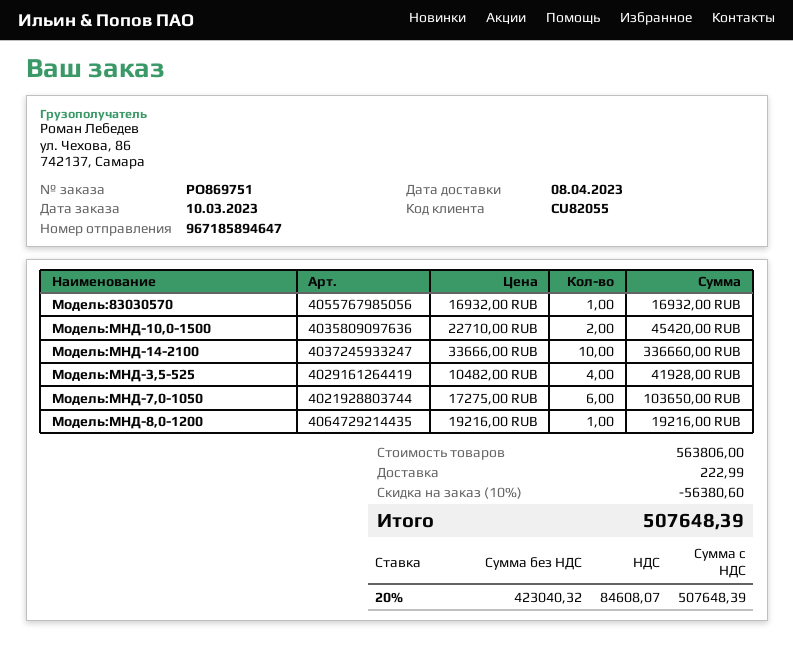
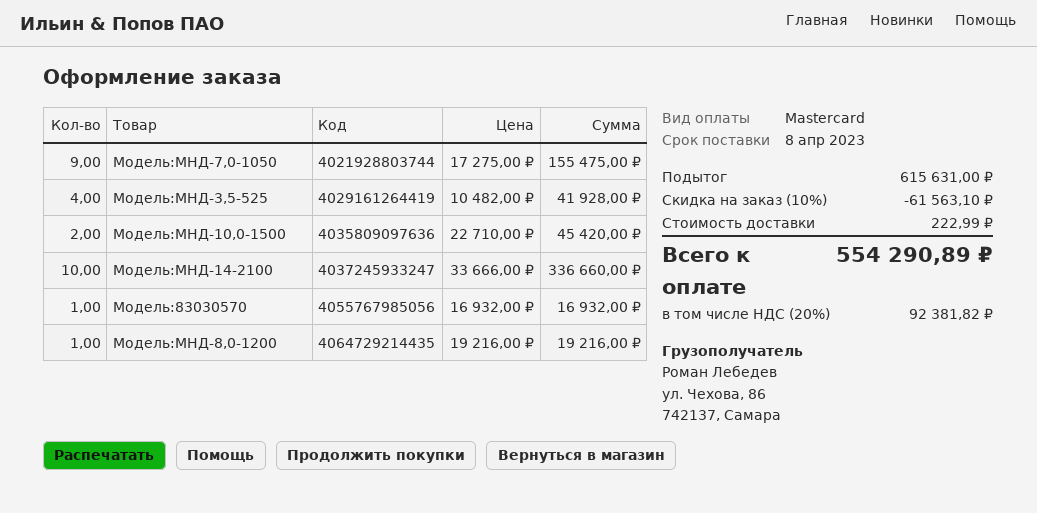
Модель:МНД-7,0-1050: 6 x 17275.00 = 103650.00 -> 9 x 17275.00 = 155475.00
subtotal: 563806.00 -> 615631.00
discount: 10% = 56380.60 -> 10% = 61563.10
tax: 20% = 84608.07 -> 20% = 92381.82
total: 507648.39 -> 554290.89

